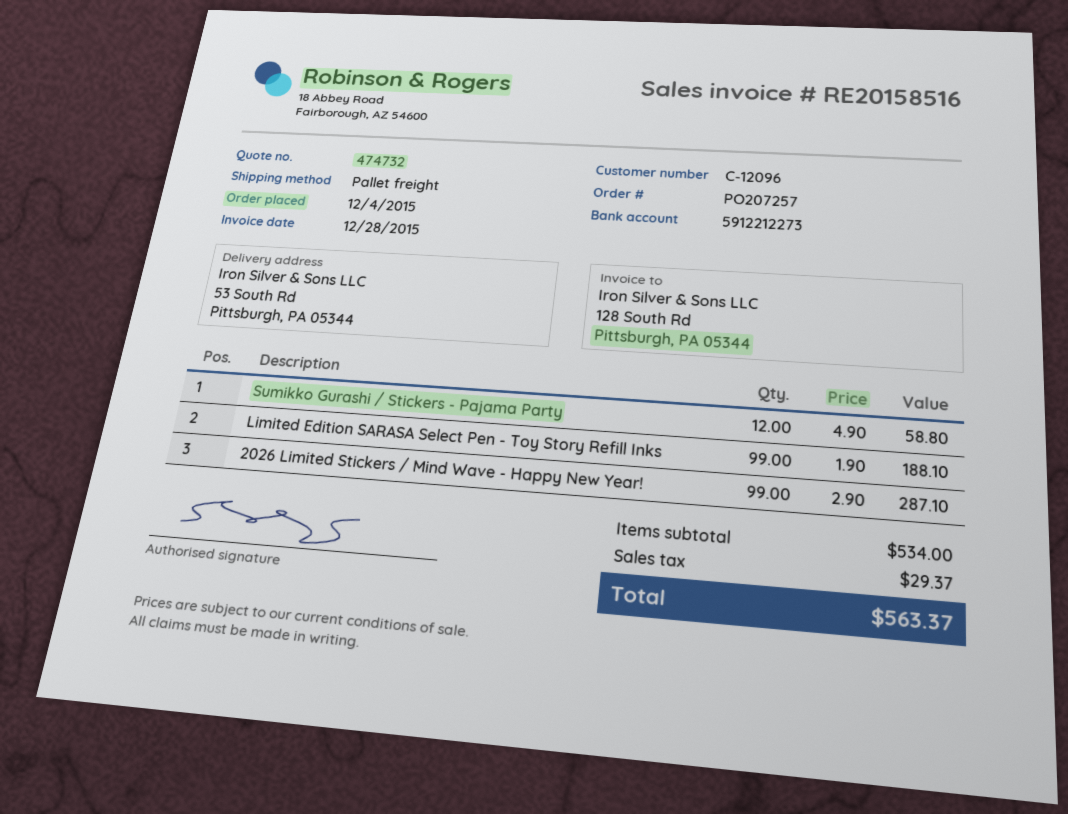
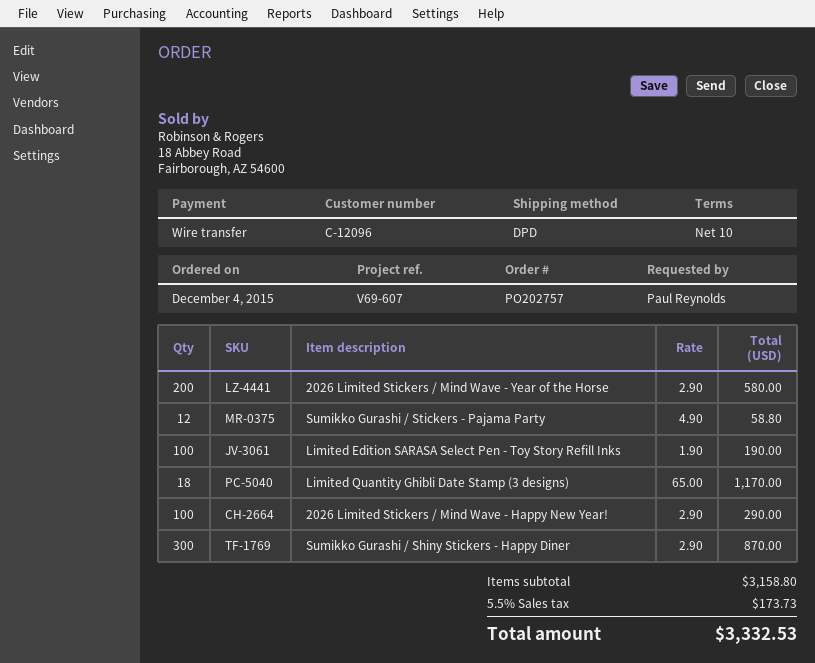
order number: PO207257 -> PO202757
shipping method: pallet freight -> DPD
Limited Edition SARASA Select Pen - Toy Story Refill Inks: 99 x 1.90 = 188.10 -> 100 x 1.90 = 190.00
2026 Limited Stickers / Mind Wave - Happy New Year!: 99 x 2.90 = 287.10 -> 100 x 2.90 = 290.00
2026 Limited Stickers / Mind Wave - Year of the Horse: none -> 200 x 2.90 = 580.00
Limited Quantity Ghibli Date Stamp (3 designs): none -> 18 x 65.00 = 1170.00
Sumikko Gurashi / Shiny Stickers - Happy Diner: none -> 300 x 2.90 = 870.00
subtotal: 534.00 -> 3158.80
tax: 29.37 -> 173.73
total: 563.37 -> 3332.53

